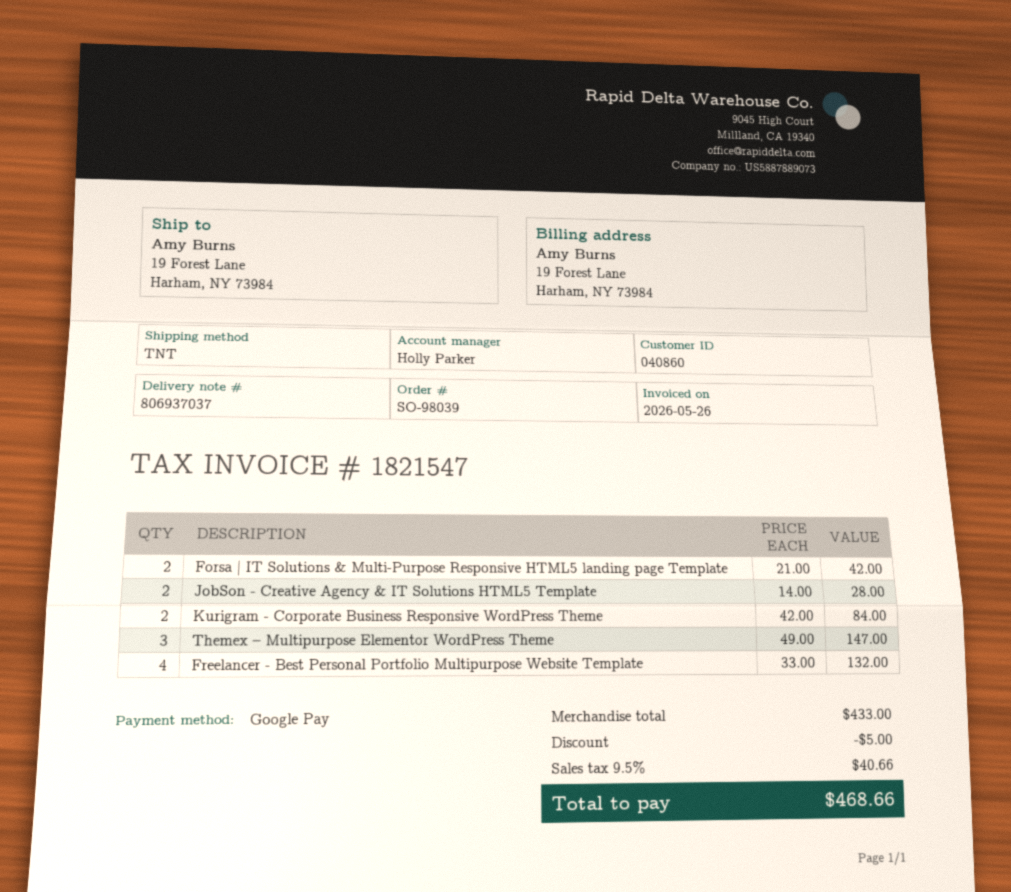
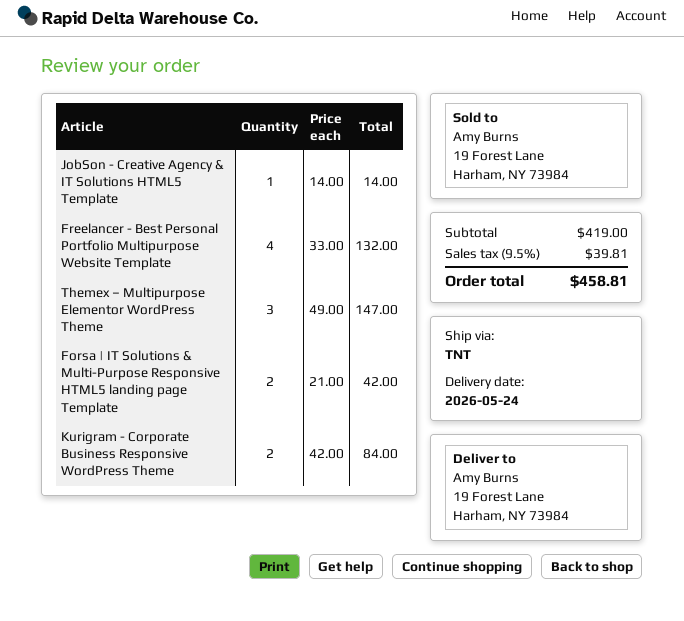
JobSon - Creative Agency & IT Solutions HTML5 Template: 2 x 14.00 = 28.00 -> 1 x 14.00 = 14.00
subtotal: 433.00 -> 419.00
discount: 5.00 -> none
tax: 9.5% = 40.66 -> 9.5% = 39.81
total: 468.66 -> 458.81

